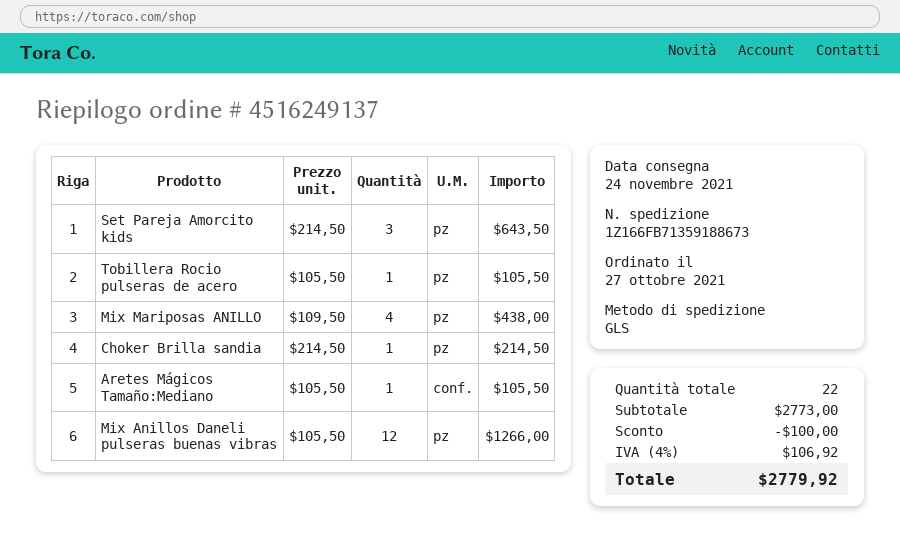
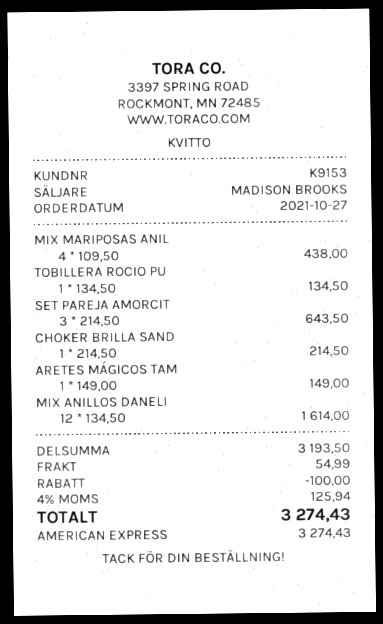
Tobillera Rocio pulseras de acero: 1 x 105.50 = 105.50 -> 1 x 134.50 = 134.50
Aretes Mágicos Tamaño:Mediano: 1 x 105.50 = 105.50 -> 1 x 149.00 = 149.00
Mix Anillos Daneli pulseras buenas vibras: 12 x 105.50 = 1266.00 -> 12 x 134.50 = 1614.00
subtotal: 2773.00 -> 3193.50
shipping: none -> 54.99
tax: 4% = 106.92 -> 4% = 125.94
total: 2779.92 -> 3274.43

